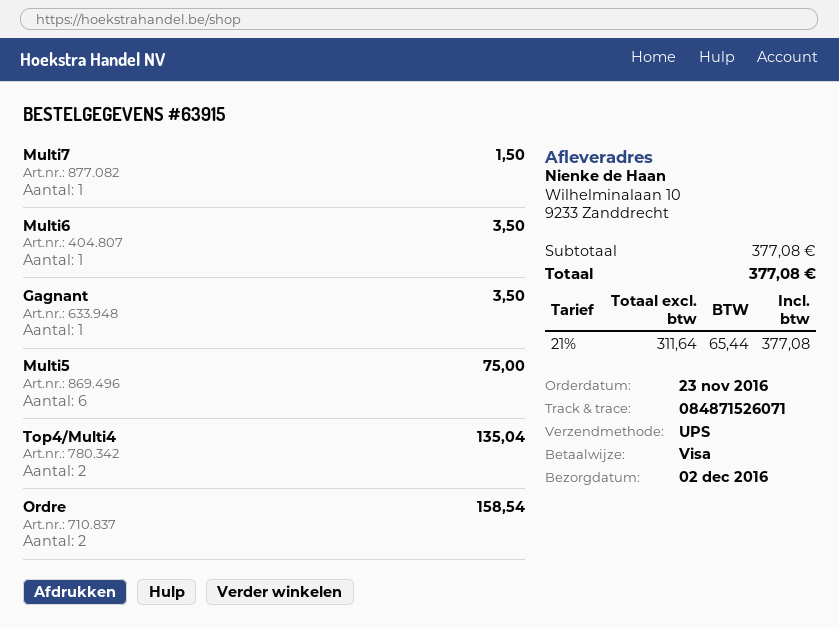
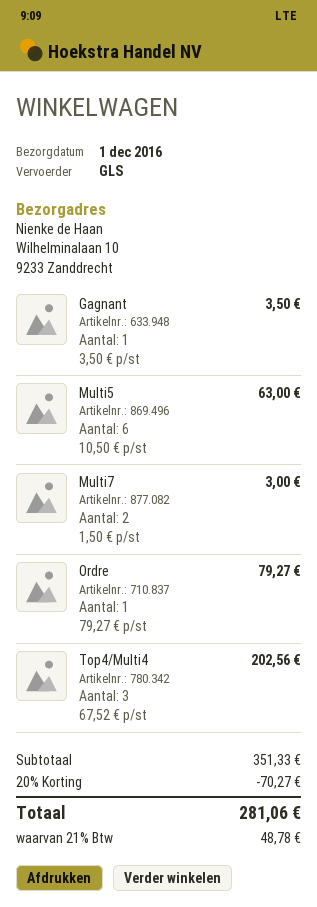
delivery date: 2016-12-02 -> 2016-12-01
shipping method: UPS -> GLS
Multi7: 1 for 1.50 -> 2 for 3.00
Multi6: 1 for 3.50 -> none
Multi5: 6 for 75.00 -> 6 for 63.00
Top4/Multi4: 2 for 135.04 -> 3 for 202.56
Ordre: 2 for 158.54 -> 1 for 79.27
subtotal: 377.08 -> 351.33
discount: none -> 20% = 70.27
tax: 21% = 65.44 -> 21% = 48.78
total: 377.08 -> 281.06

